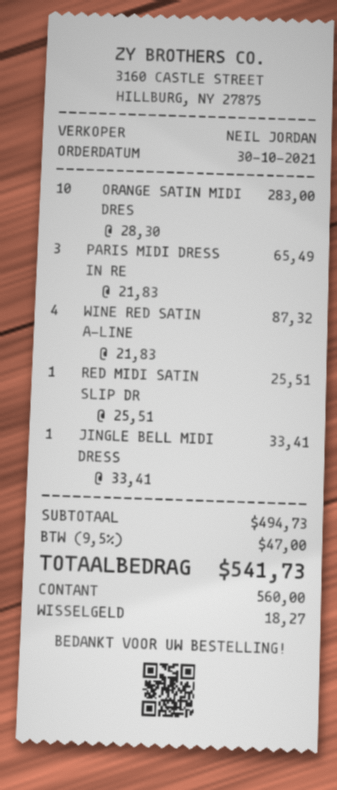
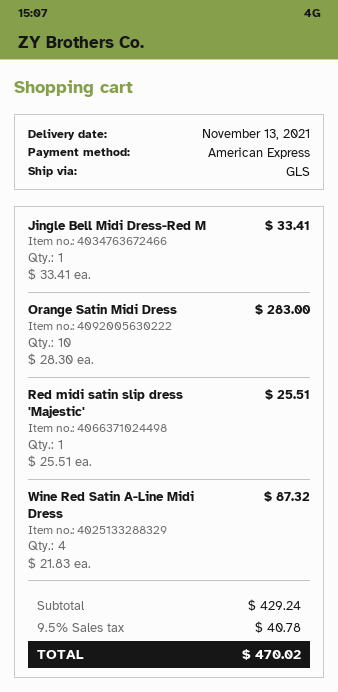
payment method: cash -> American Express
PARIS MIDI DRESS IN RE: 3 x 21.83 = 65.49 -> none
subtotal: 494.73 -> 429.24
tax: 9.5% = 47.00 -> 9.5% = 40.78
total: 541.73 -> 470.02

